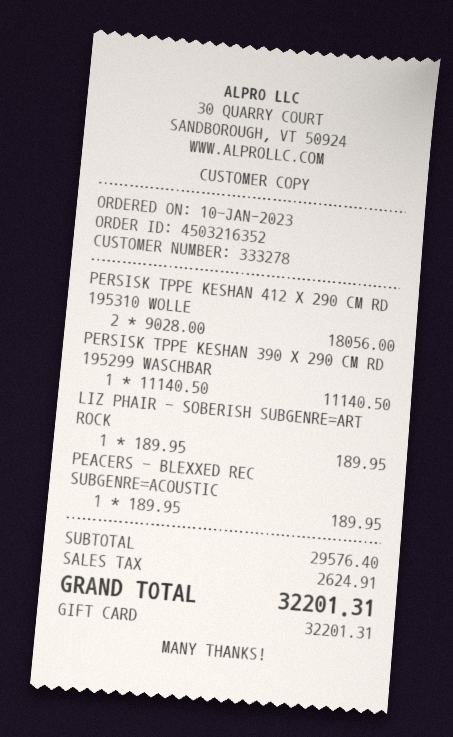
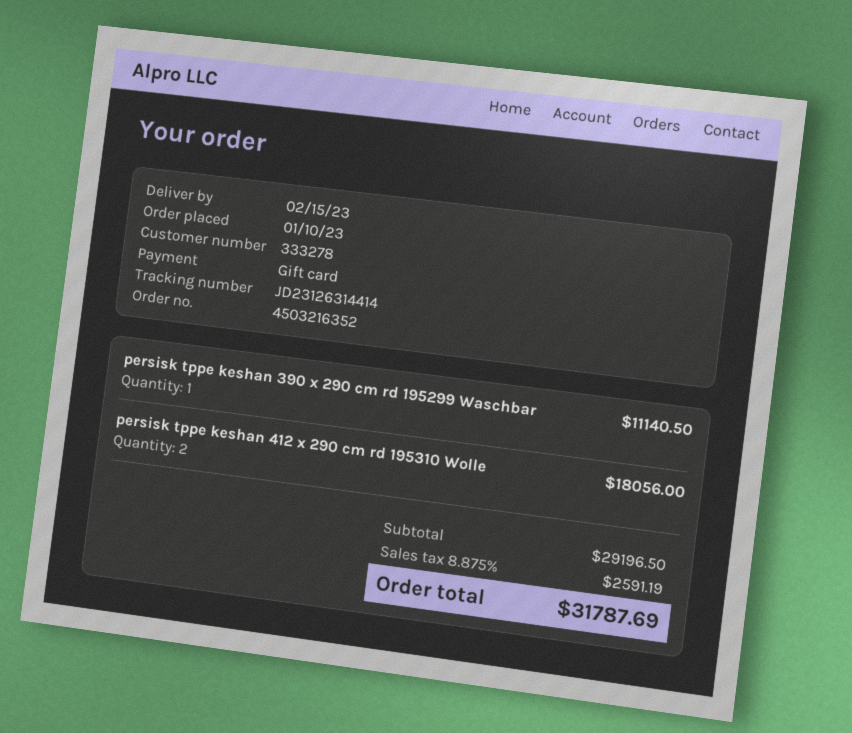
LIZ PHAIR - SOBERISH SUBGENRE=ART ROCK: 1 for 189.95 -> none
PEACERS - BLEXXED REC SUBGENRE=ACOUSTIC: 1 for 189.95 -> none
subtotal: 29576.40 -> 29196.50
tax: 2624.91 -> 2591.19
total: 32201.31 -> 31787.69

